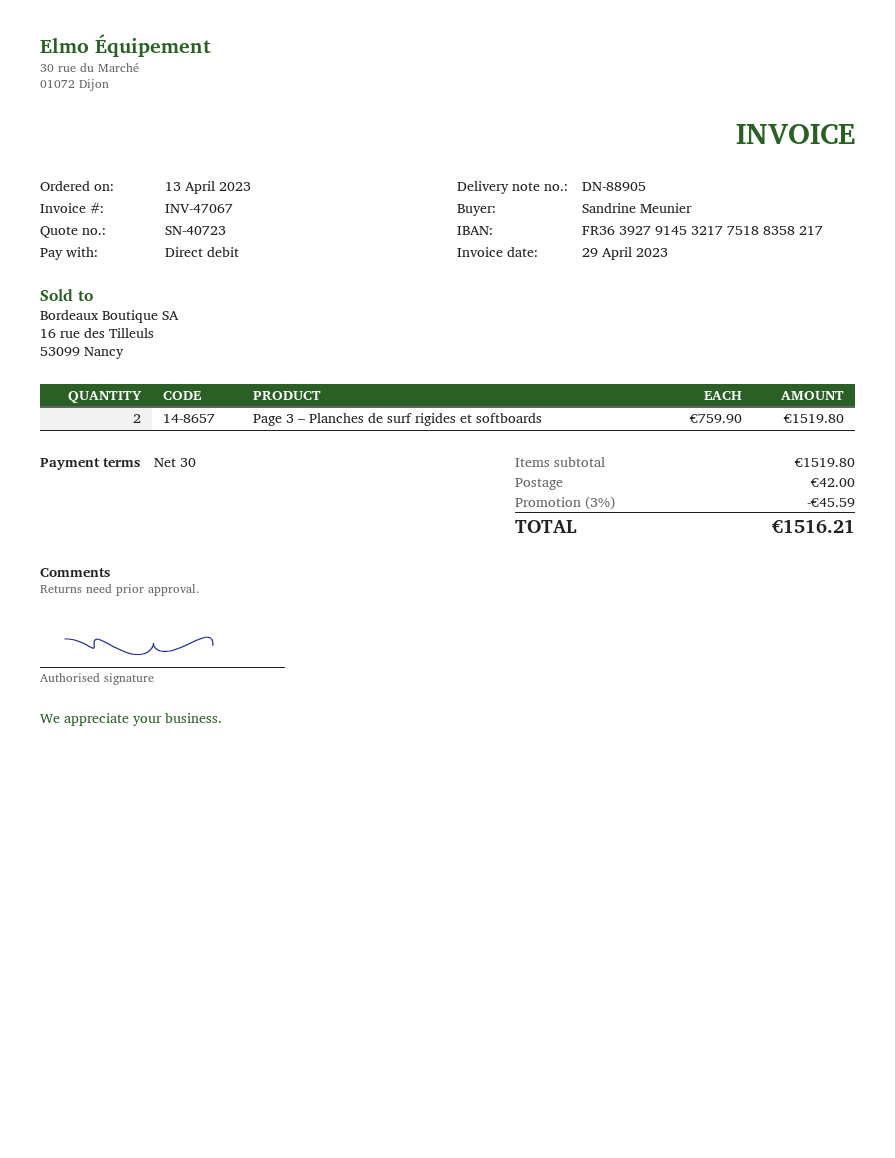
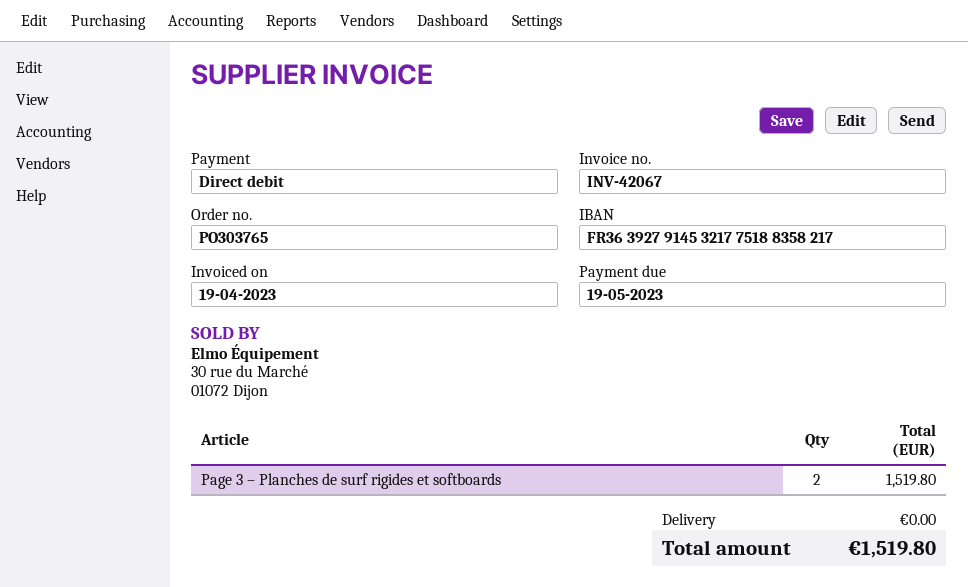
invoice number: INV-47067 -> INV-42067
invoice date: 2023-04-29 -> 2023-04-19
discount: 3% = 45.59 -> none
shipping: 42.00 -> 0.00
total: 1516.21 -> 1519.80

